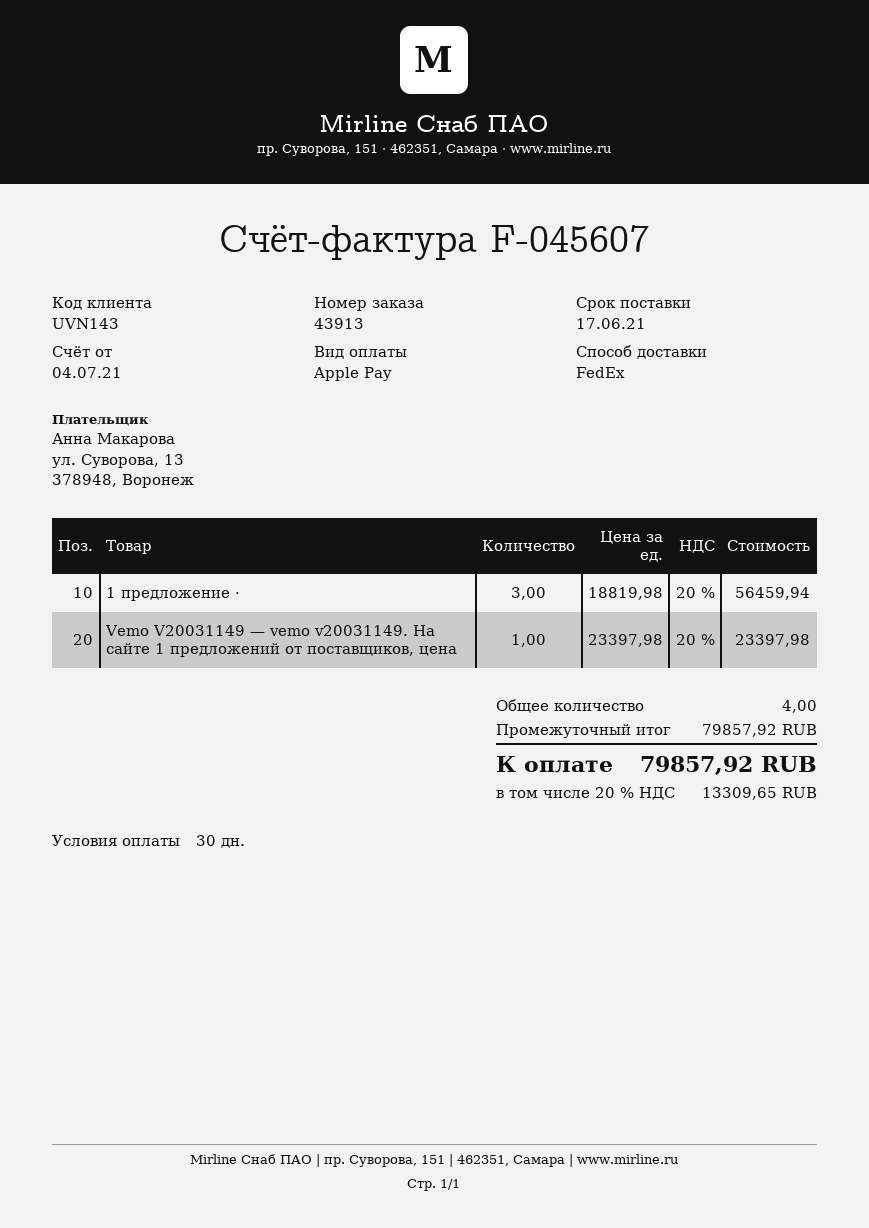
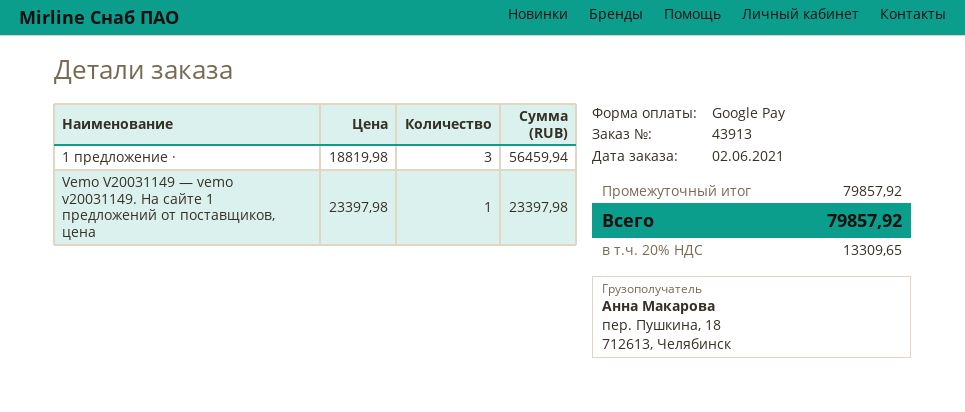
payment method: Apple Pay -> Google Pay

